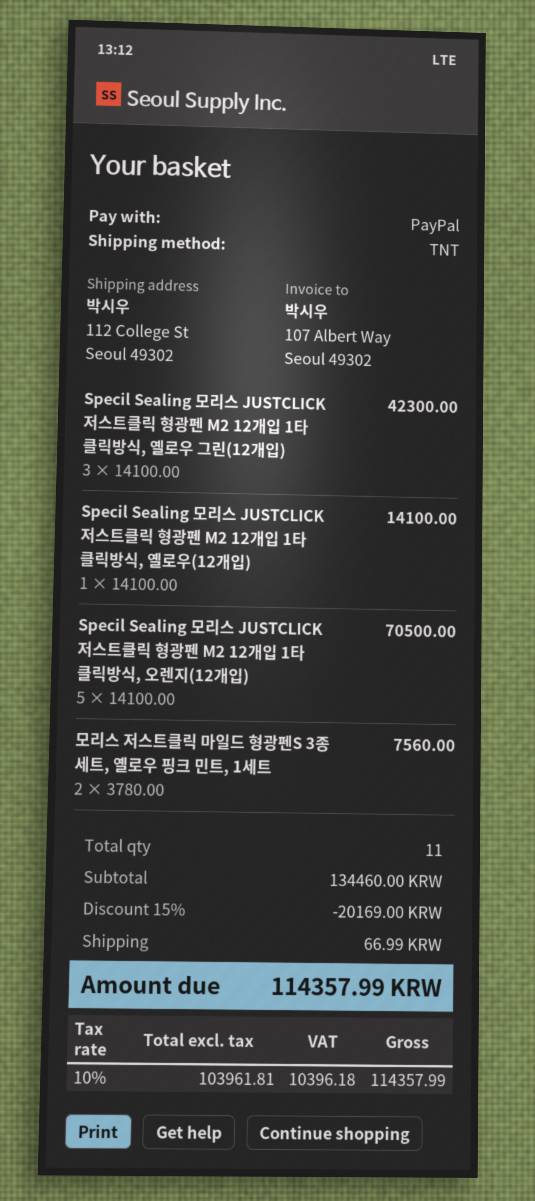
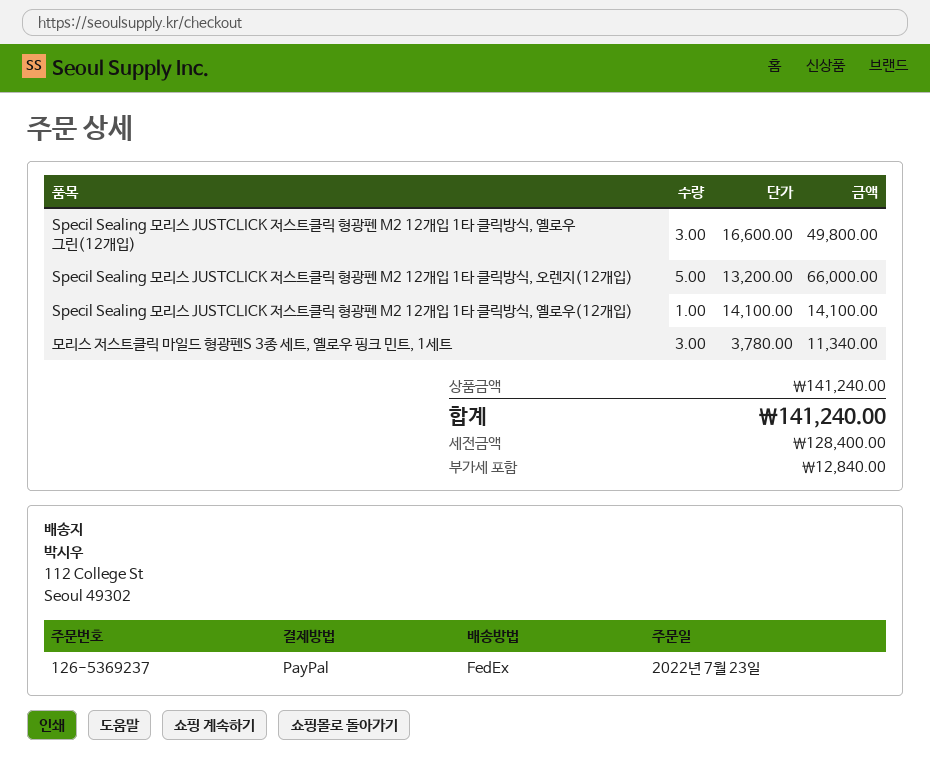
shipping method: TNT -> FedEx
Specil Sealing 모리스 JUSTCLICK 저스트클릭 형광펜 M2 12개입 1타 클릭방식, 옐로우 그린(12개입): 3 x 14100.00 = 42300.00 -> 3 x 16600.00 = 49800.00
Specil Sealing 모리스 JUSTCLICK 저스트클릭 형광펜 M2 12개입 1타 클릭방식, 오렌지(12개입): 5 x 14100.00 = 70500.00 -> 5 x 13200.00 = 66000.00
모리스 저스트클릭 마일드 형광펜S 3종 세트, 옐로우 핑크 민트, 1세트: 2 x 3780.00 = 7560.00 -> 3 x 3780.00 = 11340.00
subtotal: 134460.00 -> 141240.00
discount: 15% = 20169.00 -> none
shipping: 66.99 -> none
net: 103961.81 -> 128400.00
tax: 10396.18 -> 12840.00
total: 114357.99 -> 141240.00

